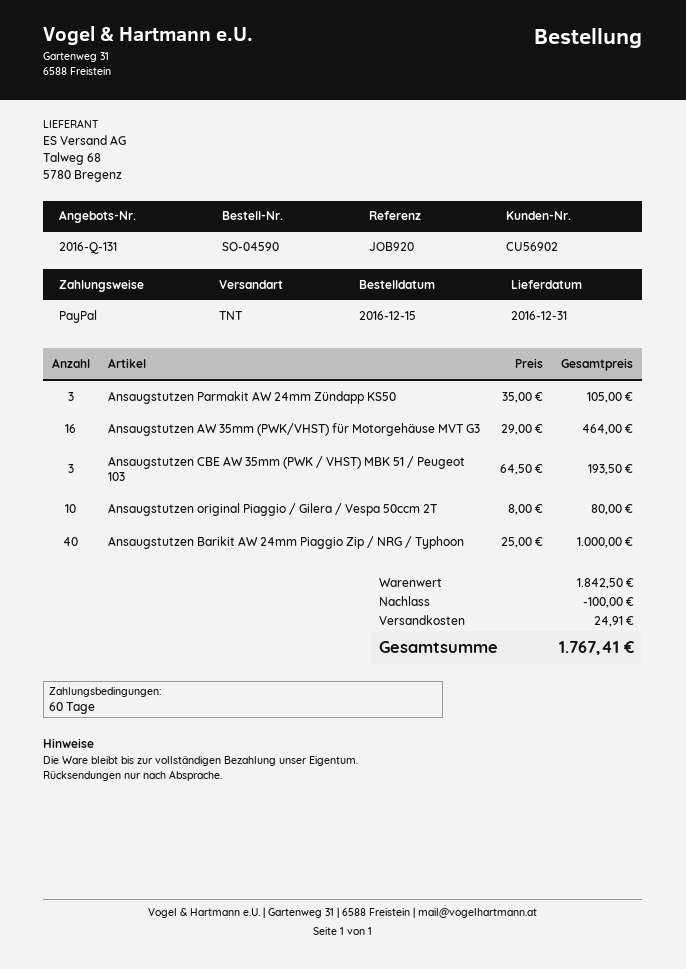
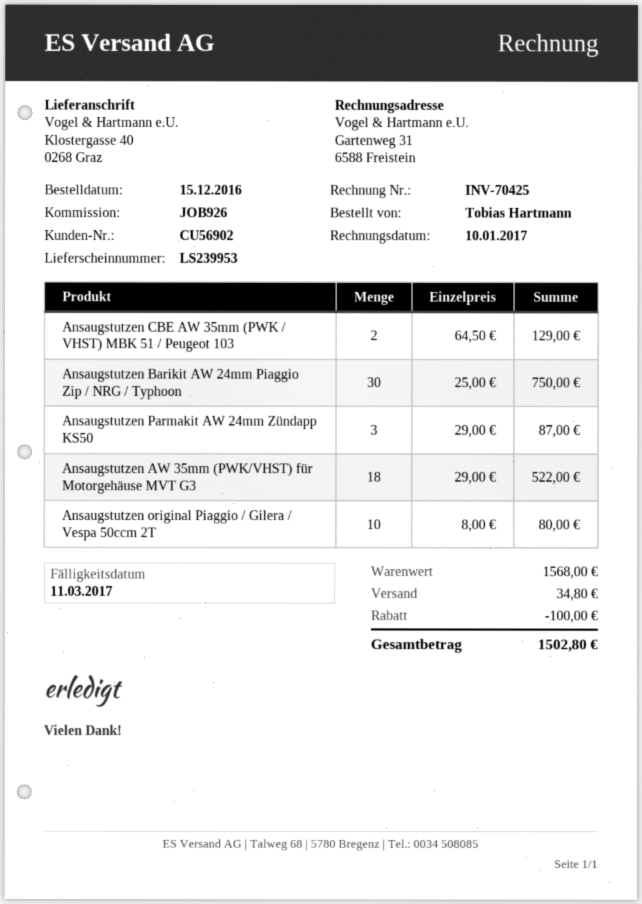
reference: JOB920 -> JOB926
Ansaugstutzen Parmakit AW 24mm Zündapp KS50: 3 x 35.00 = 105.00 -> 3 x 29.00 = 87.00
Ansaugstutzen AW 35mm (PWK/VHST) für Motorgehäuse MVT G3: 16 x 29.00 = 464.00 -> 18 x 29.00 = 522.00
Ansaugstutzen CBE AW 35mm (PWK / VHST) MBK 51 / Peugeot 103: 3 x 64.50 = 193.50 -> 2 x 64.50 = 129.00
Ansaugstutzen Barikit AW 24mm Piaggio Zip / NRG / Typhoon: 40 x 25.00 = 1000.00 -> 30 x 25.00 = 750.00
subtotal: 1842.50 -> 1568.00
shipping: 24.91 -> 34.80
total: 1767.41 -> 1502.80

